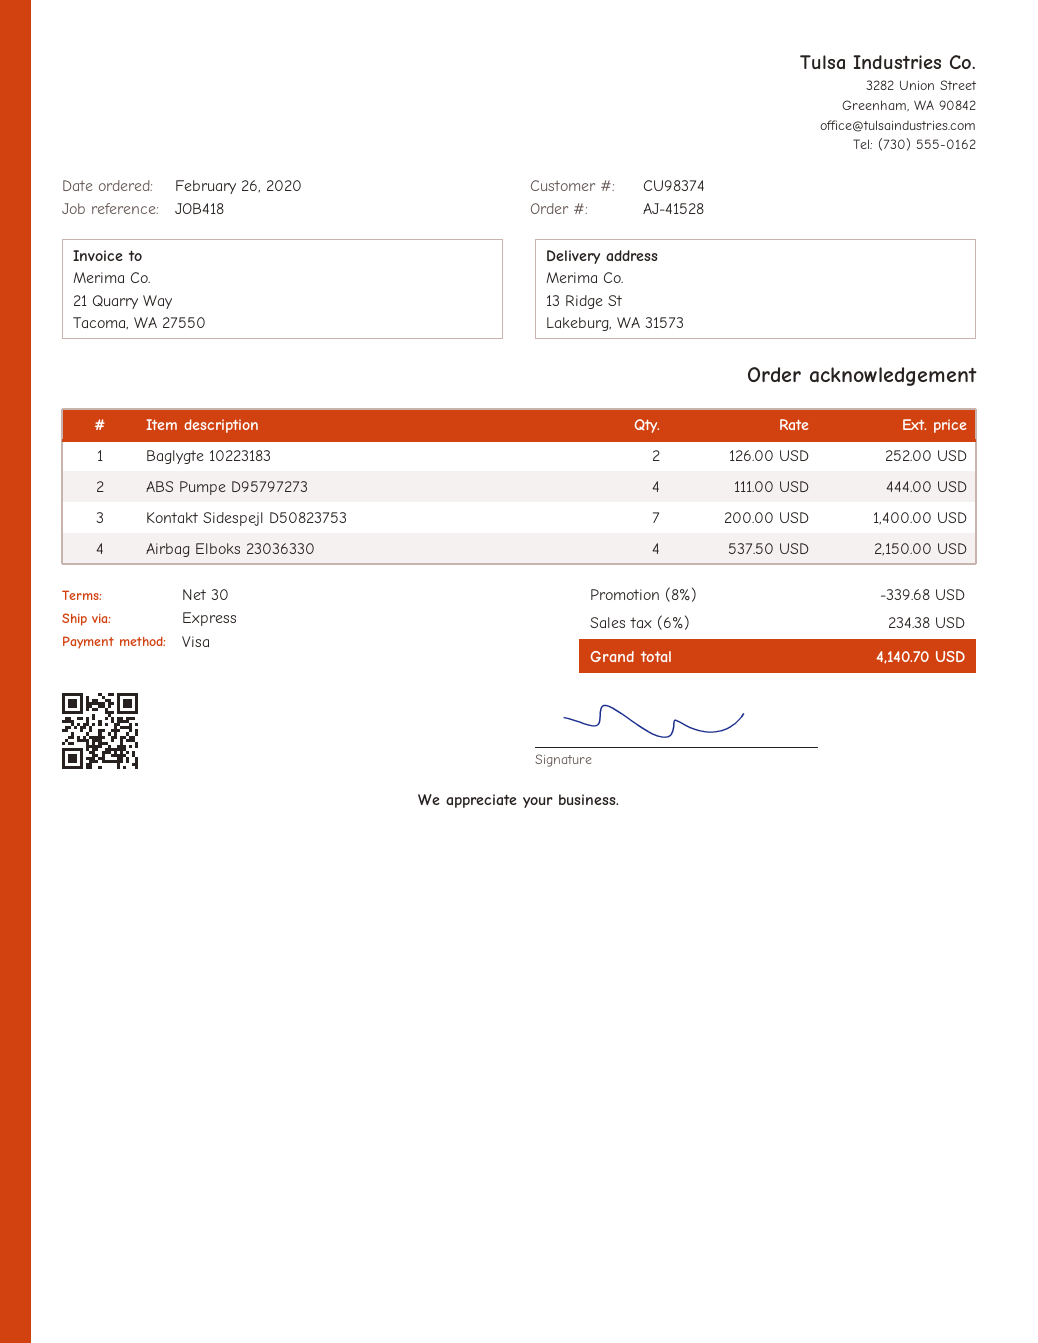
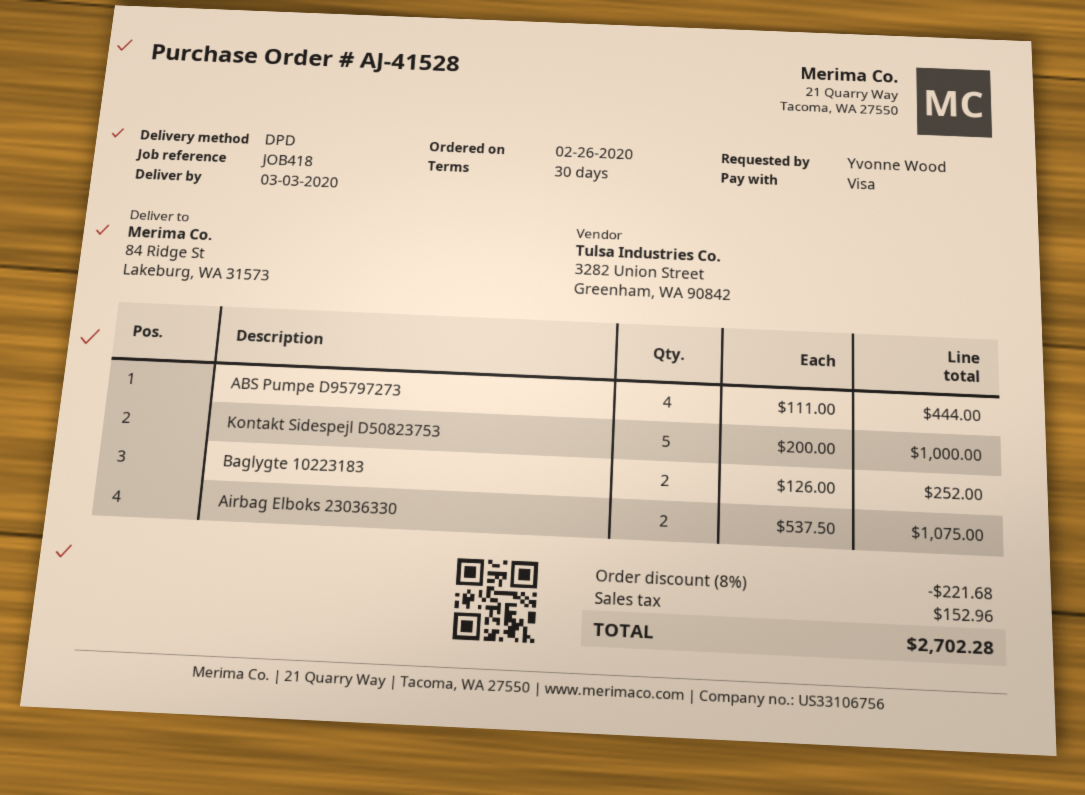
shipping method: express -> DPD
ship to: 13 Ridge St, Lakeburg, WA 31573 -> 84 Ridge St, Lakeburg, WA 31573
Kontakt Sidespejl D50823753: 7 x 200.00 = 1400.00 -> 5 x 200.00 = 1000.00
Airbag Elboks 23036330: 4 x 537.50 = 2150.00 -> 2 x 537.50 = 1075.00
discount: 8% = 339.68 -> 8% = 221.68
tax: 234.38 -> 152.96
total: 4140.70 -> 2702.28

